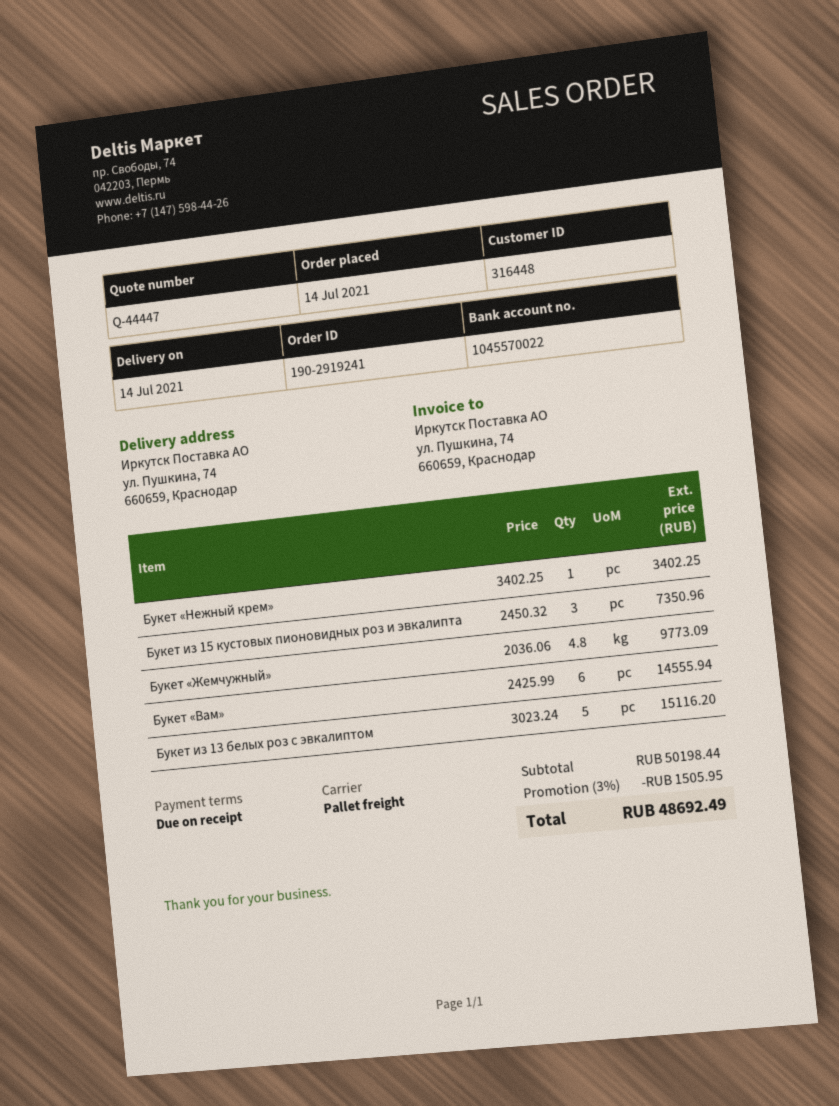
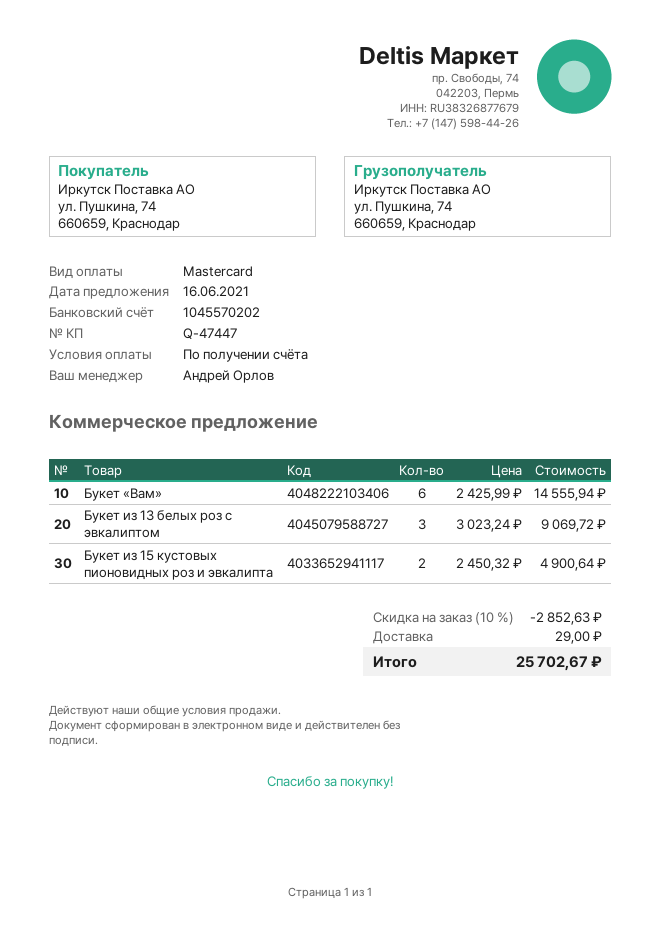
quote number: Q-44447 -> Q-47447
bank account: 1045570022 -> 1045570202
Букет «Нежный крем»: 1 x 3402.25 = 3402.25 -> none
Букет из 15 кустовых пионовидных роз и эвкалипта: 3 x 2450.32 = 7350.96 -> 2 x 2450.32 = 4900.64
Букет «Жемчужный»: 4.8 x 2036.06 = 9773.09 -> none
Букет из 13 белых роз с эвкалиптом: 5 x 3023.24 = 15116.20 -> 3 x 3023.24 = 9069.72
discount: 3% = 1505.95 -> 10% = 2852.63
shipping: none -> 29.00
total: 48692.49 -> 25702.67

